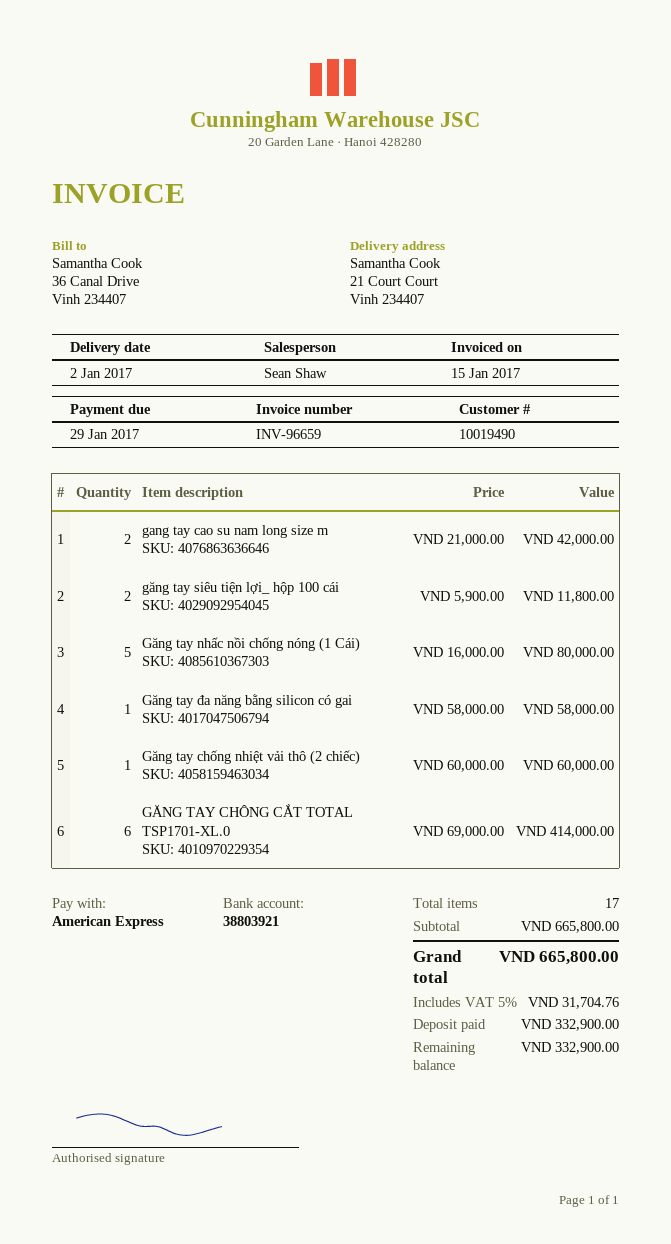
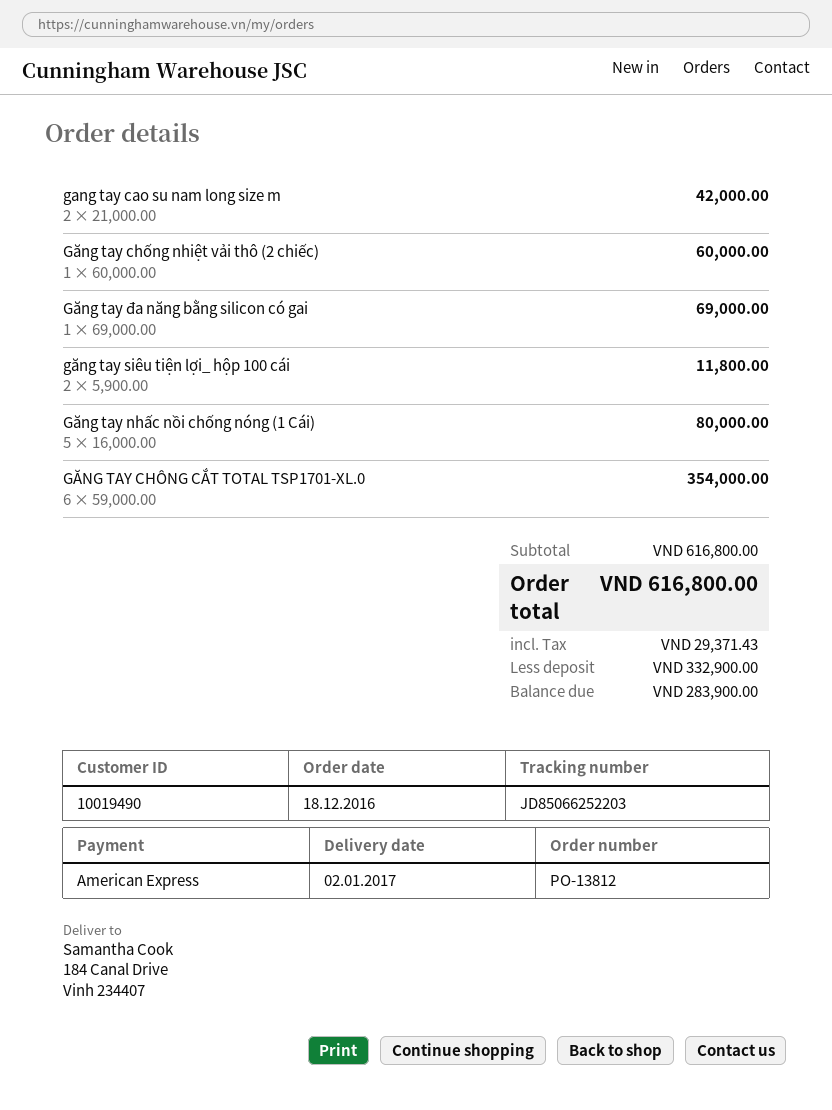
ship to: 21 Court Court, Vinh 234407 -> 184 Canal Drive, Vinh 234407
Găng tay đa năng bằng silicon có gai: 1 x 58000.00 = 58000.00 -> 1 x 69000.00 = 69000.00
GĂNG TAY CHÔNG CẮT TOTAL TSP1701-XL.0: 6 x 69000.00 = 414000.00 -> 6 x 59000.00 = 354000.00
subtotal: 665800.00 -> 616800.00
tax: 31704.76 -> 29371.43
total: 665800.00 -> 616800.00
balance: 332900.00 -> 283900.00

